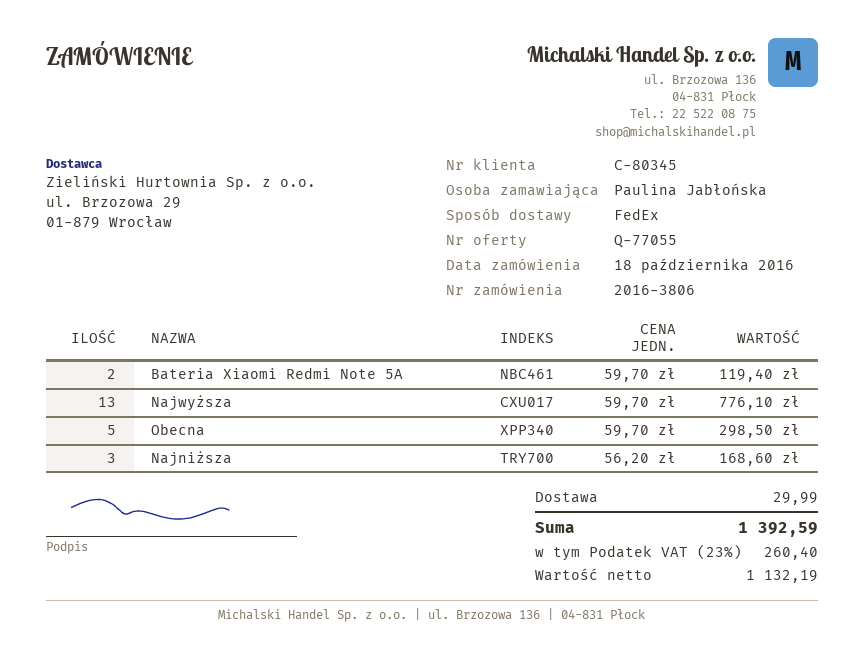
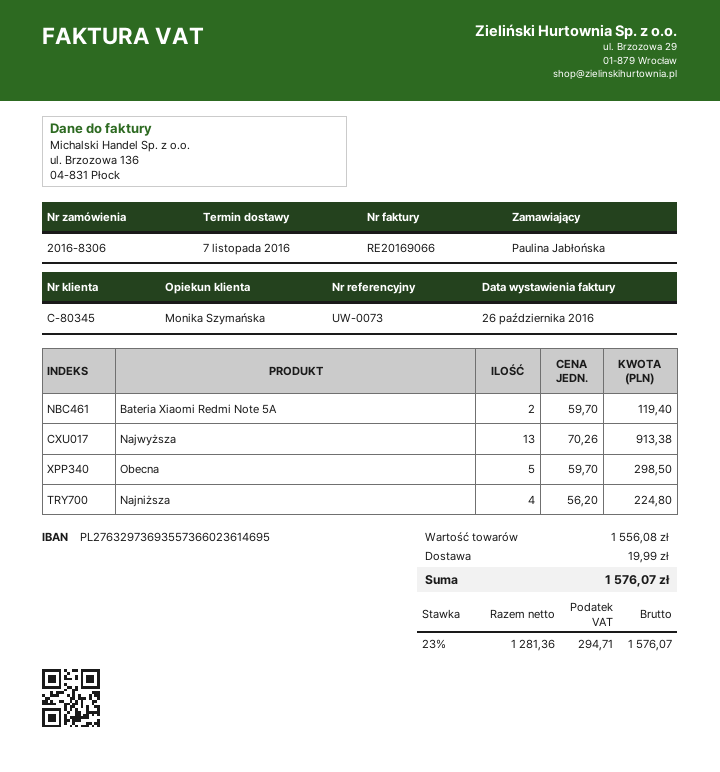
order number: 2016-3806 -> 2016-8306
Najwyższa: 13 x 59.70 = 776.10 -> 13 x 70.26 = 913.38
Najniższa: 3 x 56.20 = 168.60 -> 4 x 56.20 = 224.80
shipping: 29.99 -> 19.99
net: 1132.19 -> 1281.36
tax: 23% = 260.40 -> 23% = 294.71
total: 1392.59 -> 1576.07

